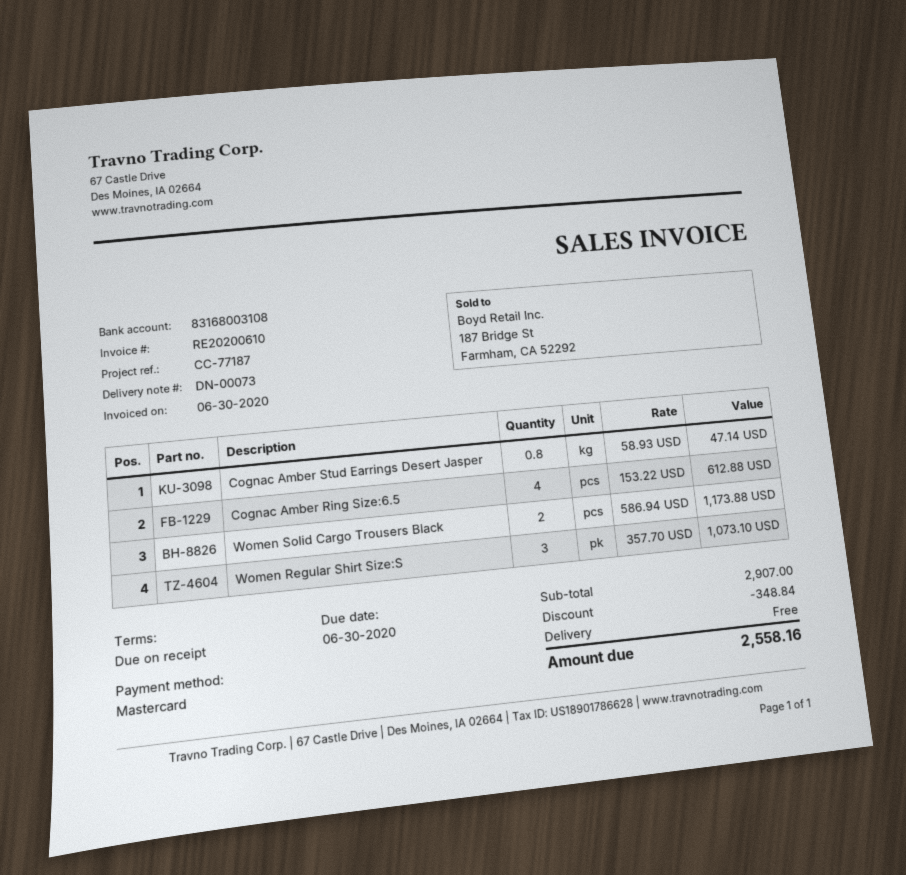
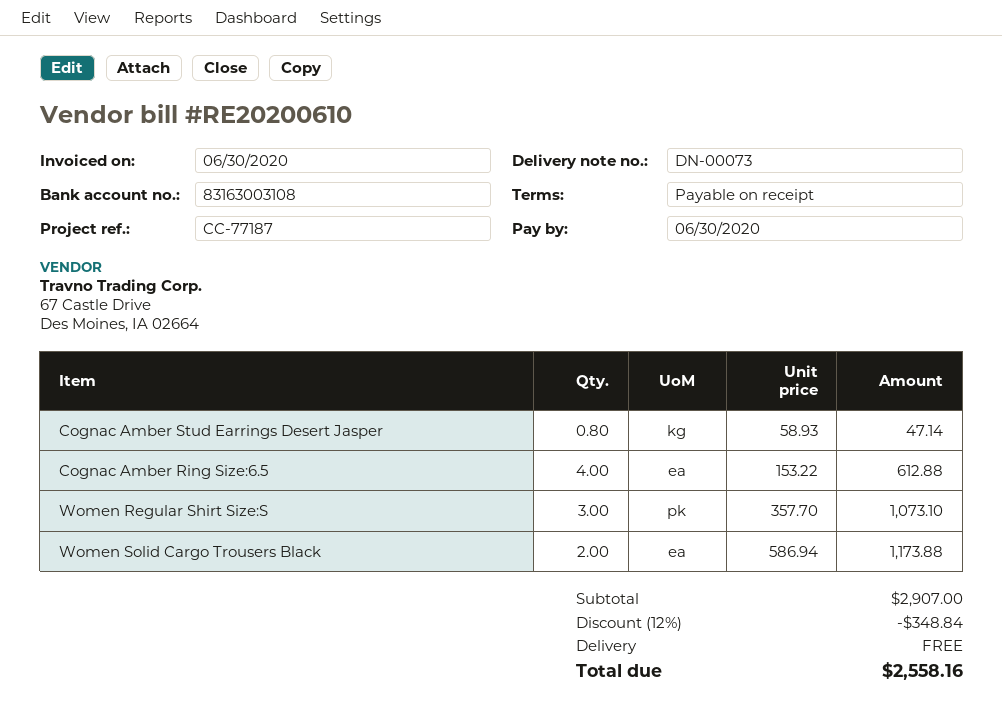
bank account: 83168003108 -> 83163003108

